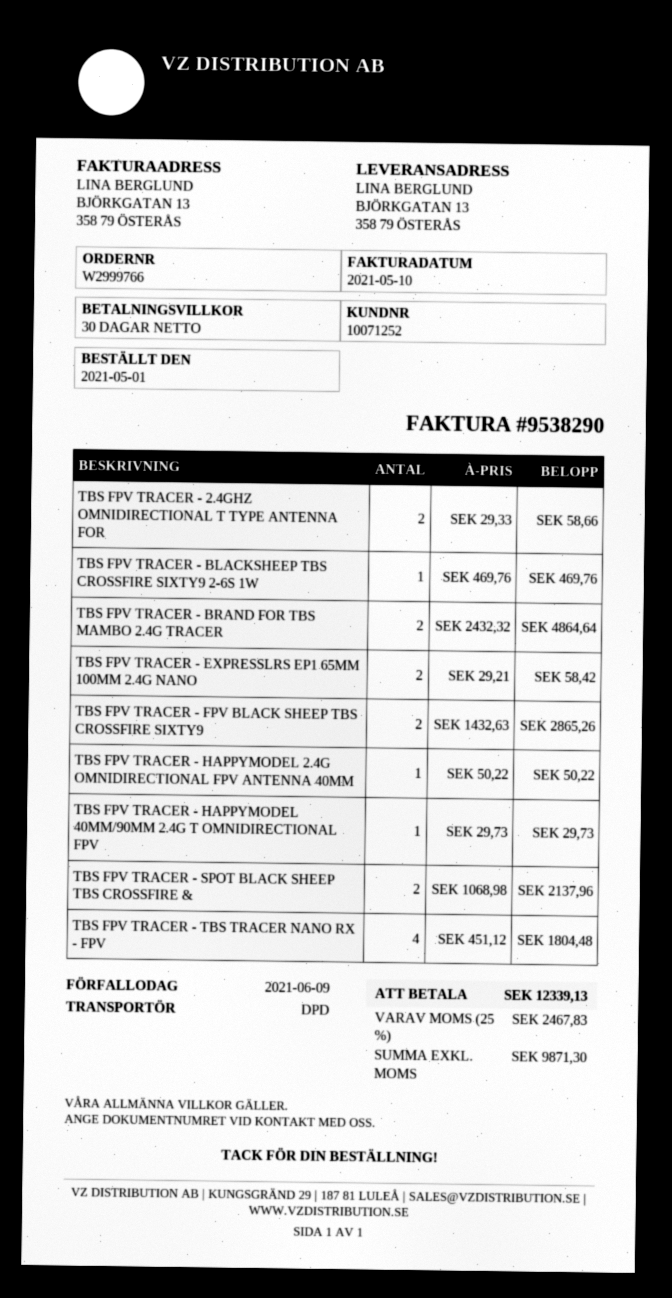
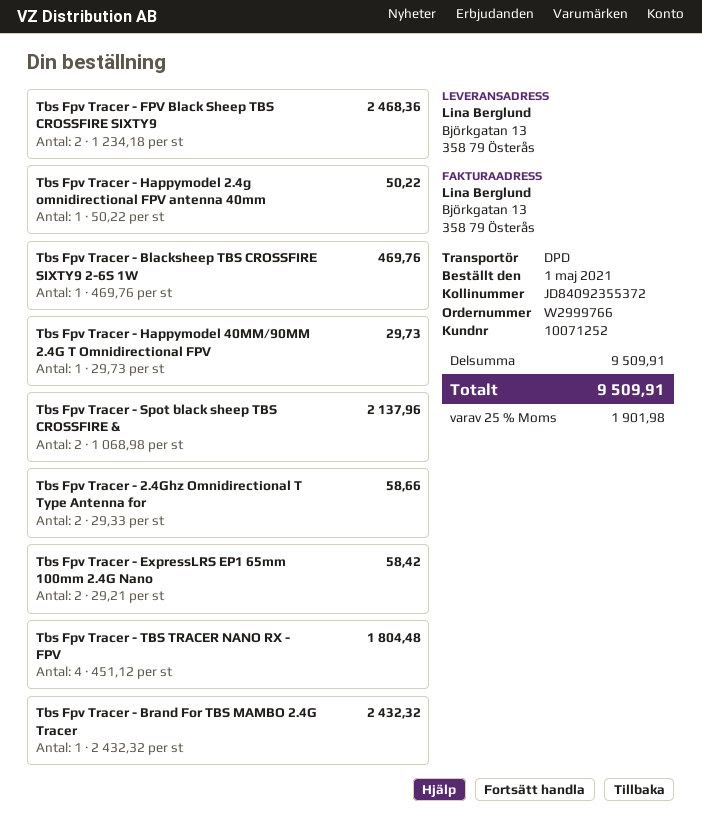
TBS FPV TRACER - BRAND FOR TBS MAMBO 2.4G TRACER: 2 x 2432.32 = 4864.64 -> 1 x 2432.32 = 2432.32
TBS FPV TRACER - FPV BLACK SHEEP TBS CROSSFIRE SIXTY9: 2 x 1432.63 = 2865.26 -> 2 x 1234.18 = 2468.36
tax: 25% = 2467.83 -> 25% = 1901.98
total: 12339.13 -> 9509.91

